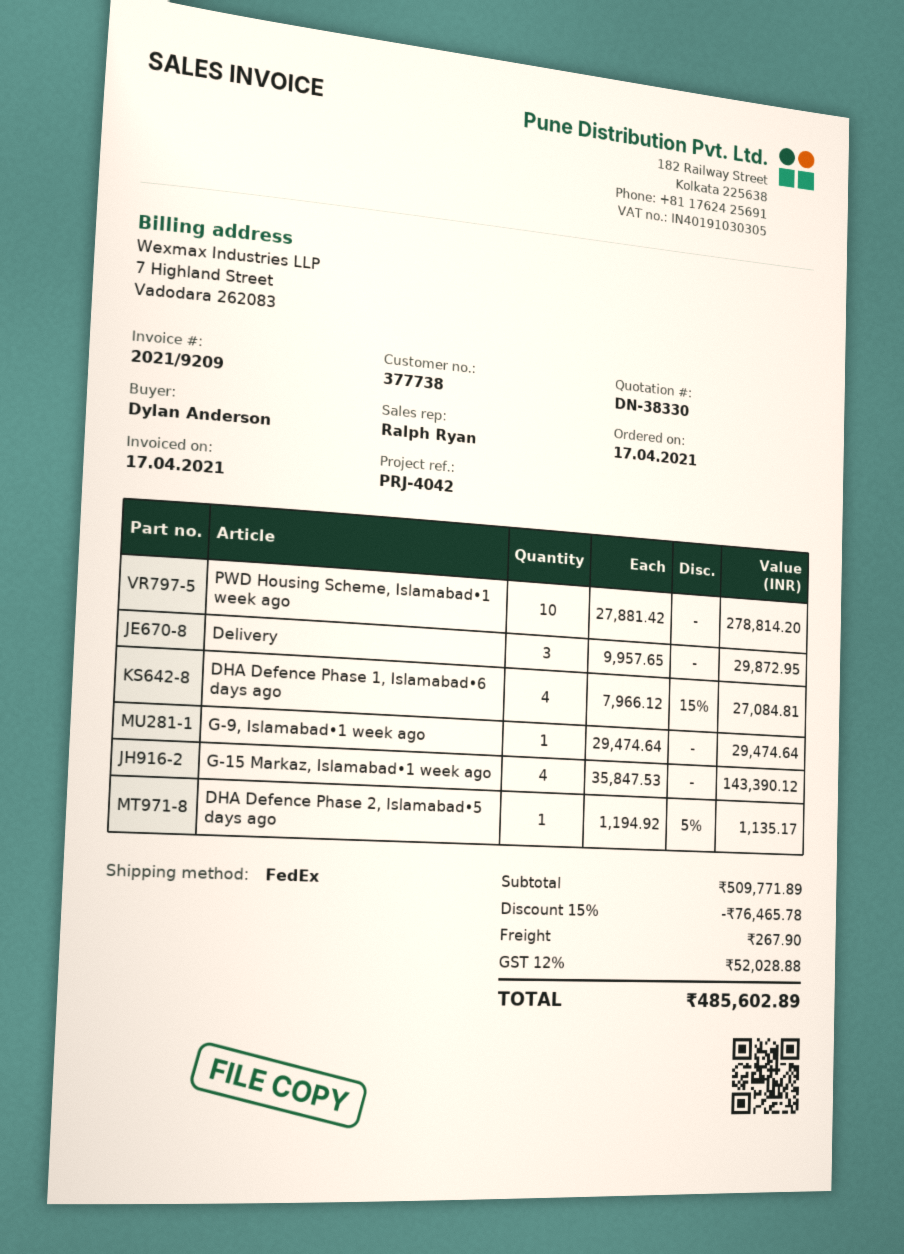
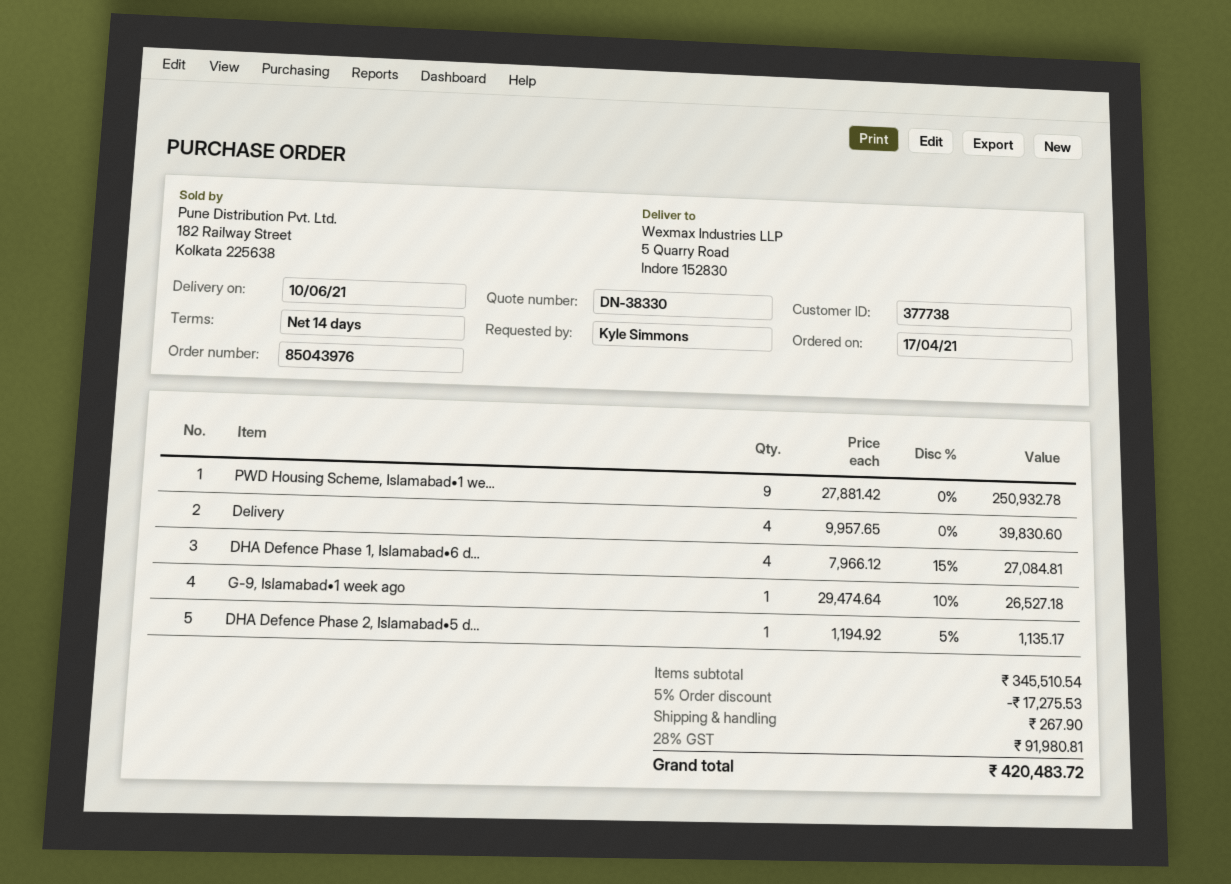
ordered by: Dylan Anderson -> Kyle Simmons
PWD Housing Scheme, Islamabad•1 week ago: 10 x 27881.42 = 278814.20 -> 9 x 27881.42 = 250932.78
Delivery: 3 x 9957.65 = 29872.95 -> 4 x 9957.65 = 39830.60
G-9, Islamabad•1 week ago: 1 x 29474.64 = 29474.64 -> 1 x 29474.64 - 10% = 26527.18
G-15 Markaz, Islamabad•1 week ago: 4 x 35847.53 = 143390.12 -> none
subtotal: 509771.89 -> 345510.54
discount: 15% = 76465.78 -> 5% = 17275.53
tax: 12% = 52028.88 -> 28% = 91980.81
total: 485602.89 -> 420483.72

